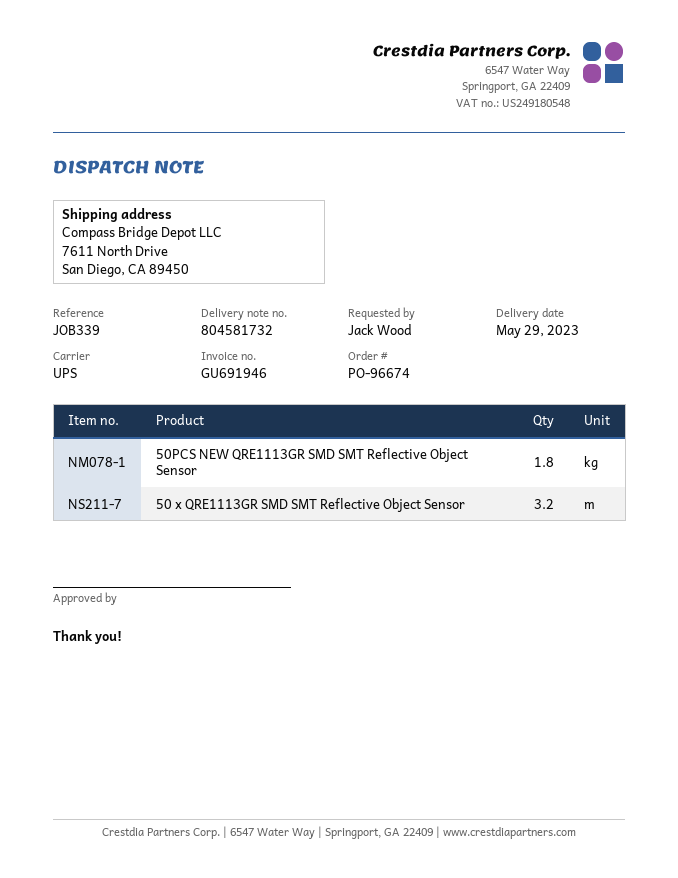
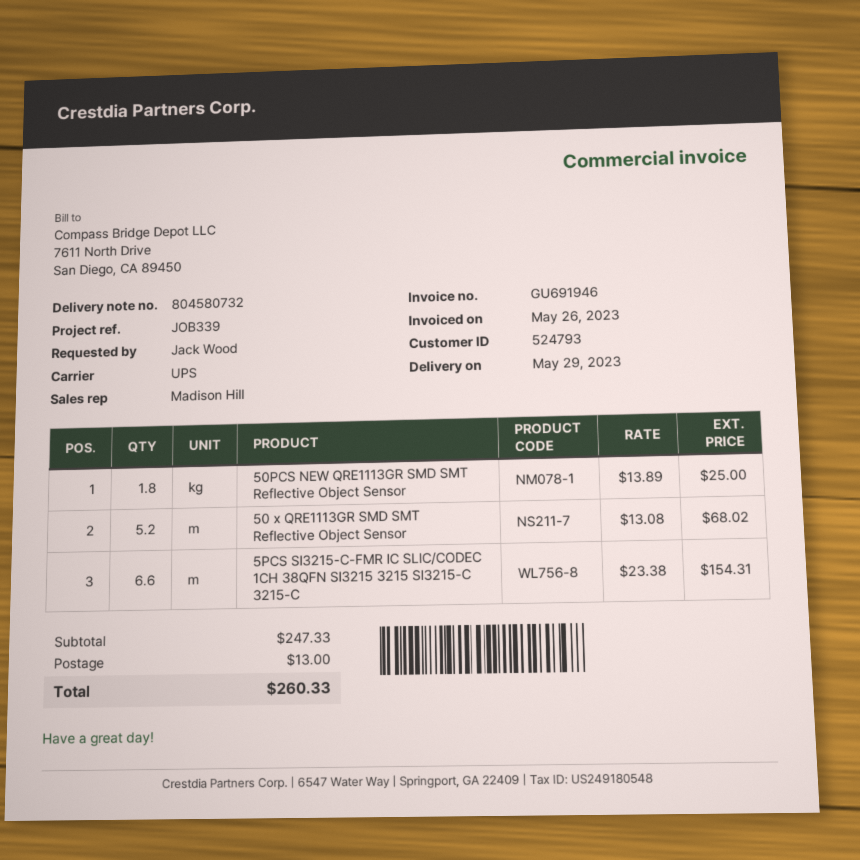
delivery note number: 804581732 -> 804580732
50 x QRE1113GR SMD SMT Reflective Object Sensor: 3.2 -> 5.2
5PCS SI3215-C-FMR IC SLIC/CODEC 1CH 38QFN SI3215 3215 SI3215-C 3215-C: none -> 6.6

